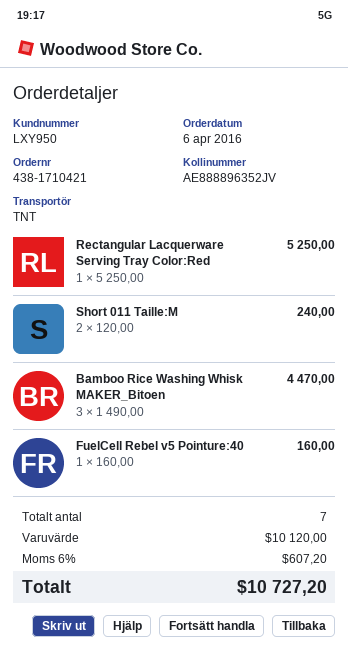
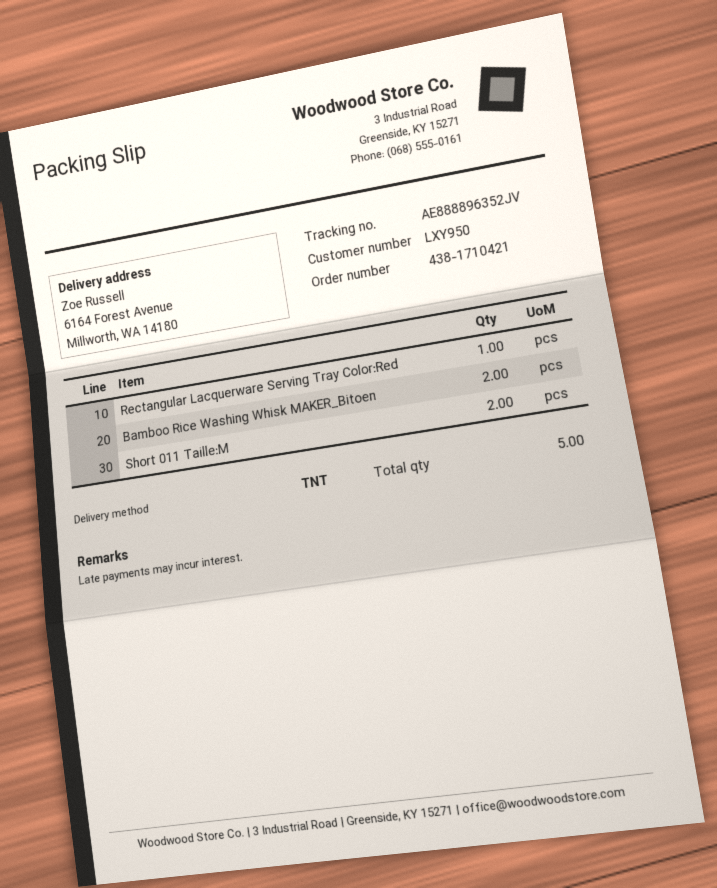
Bamboo Rice Washing Whisk MAKER_Bitoen: 3 -> 2
FuelCell Rebel v5 Pointure:40: 1 -> none
total quantity: 7 -> 5

